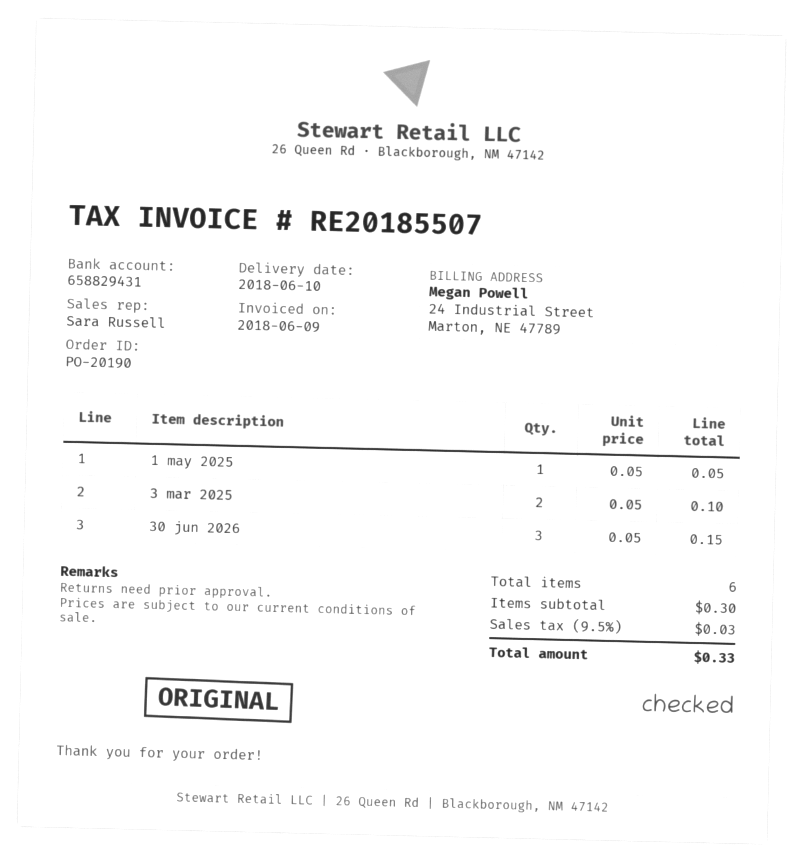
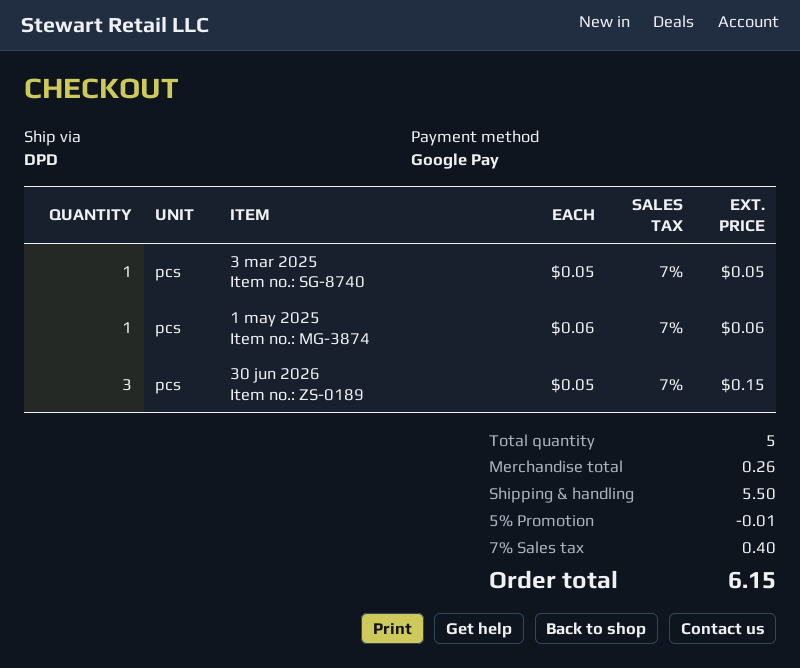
1 may 2025: 1 x 0.05 = 0.05 -> 1 x 0.06 = 0.06
3 mar 2025: 2 x 0.05 = 0.10 -> 1 x 0.05 = 0.05
total quantity: 6 -> 5
subtotal: 0.30 -> 0.26
discount: none -> 5% = 0.01
shipping: none -> 5.50
tax: 9.5% = 0.03 -> 7% = 0.40
total: 0.33 -> 6.15

